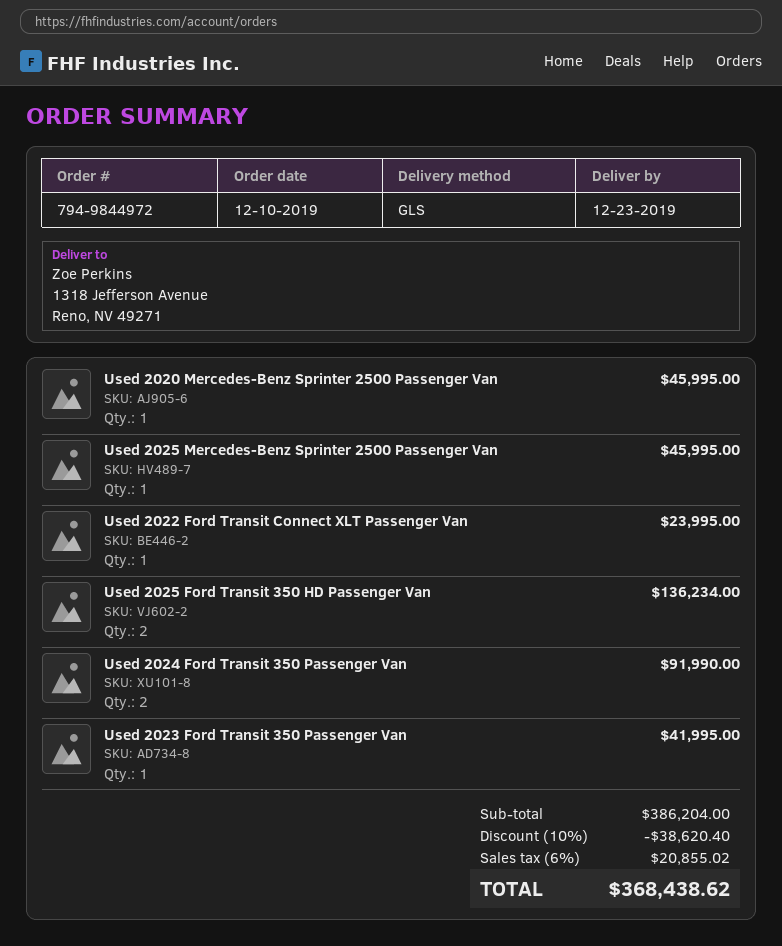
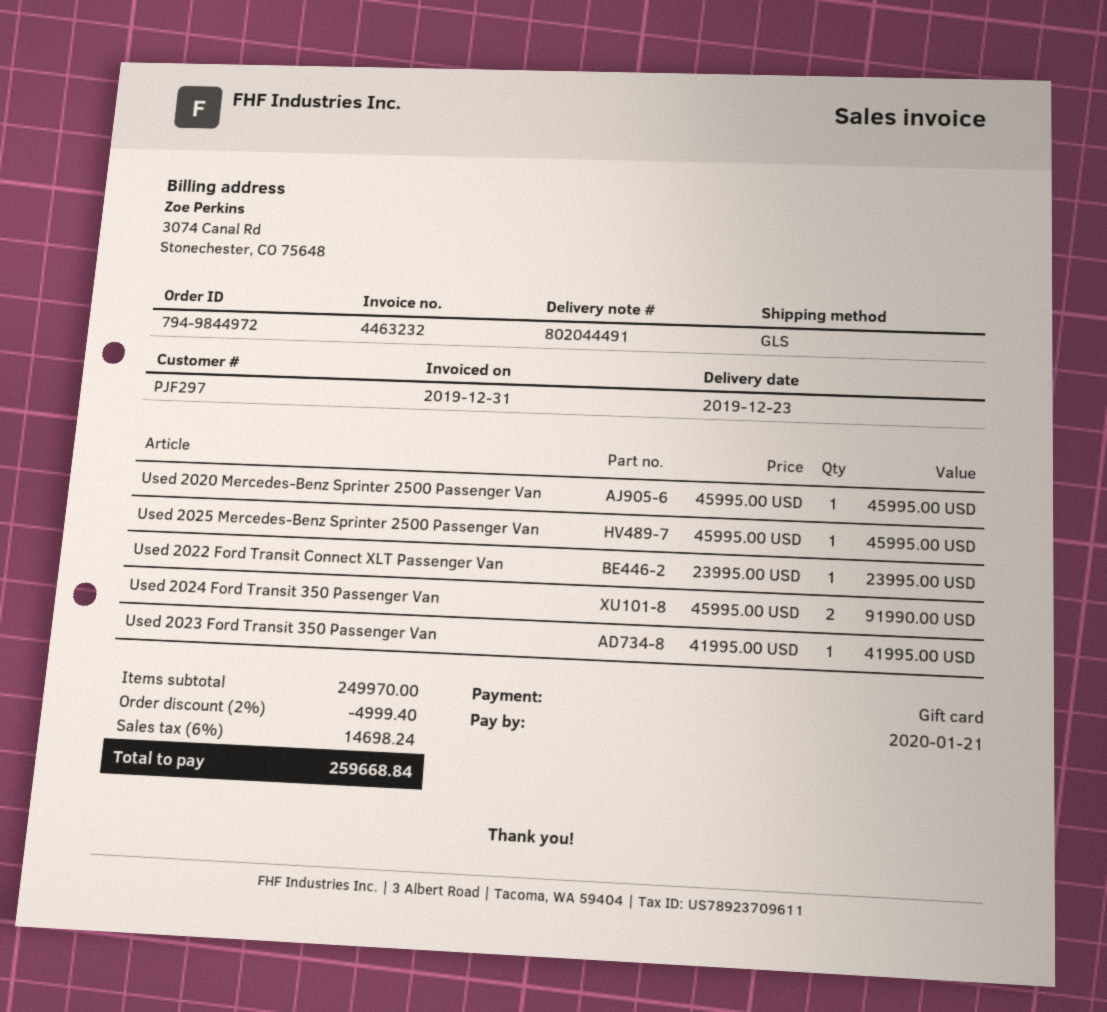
Used 2025 Ford Transit 350 HD Passenger Van: 2 for 136234.00 -> none
subtotal: 386204.00 -> 249970.00
discount: 10% = 38620.40 -> 2% = 4999.40
tax: 6% = 20855.02 -> 6% = 14698.24
total: 368438.62 -> 259668.84

